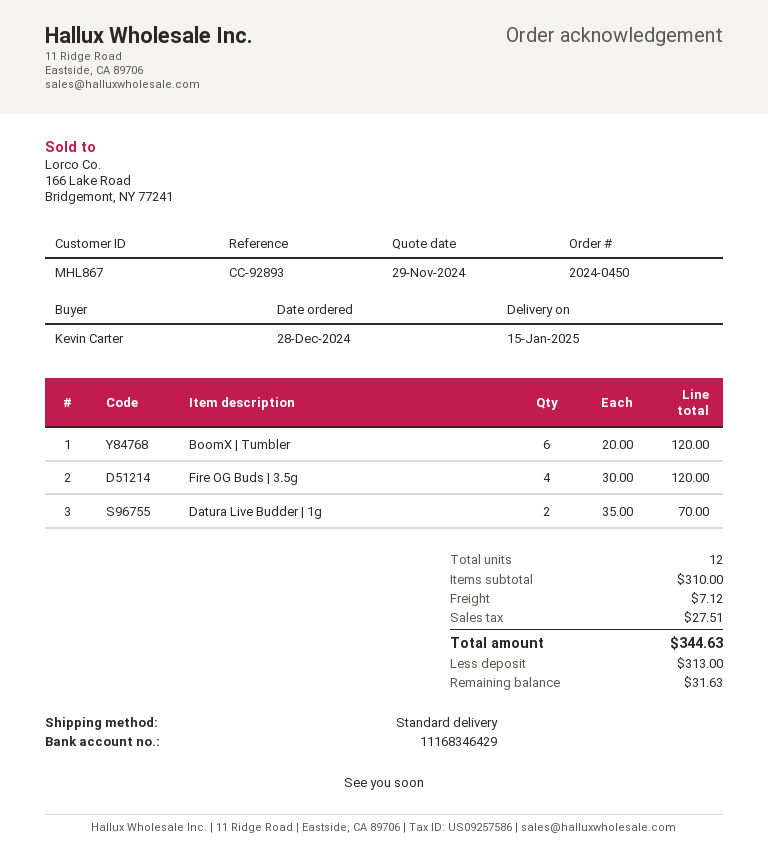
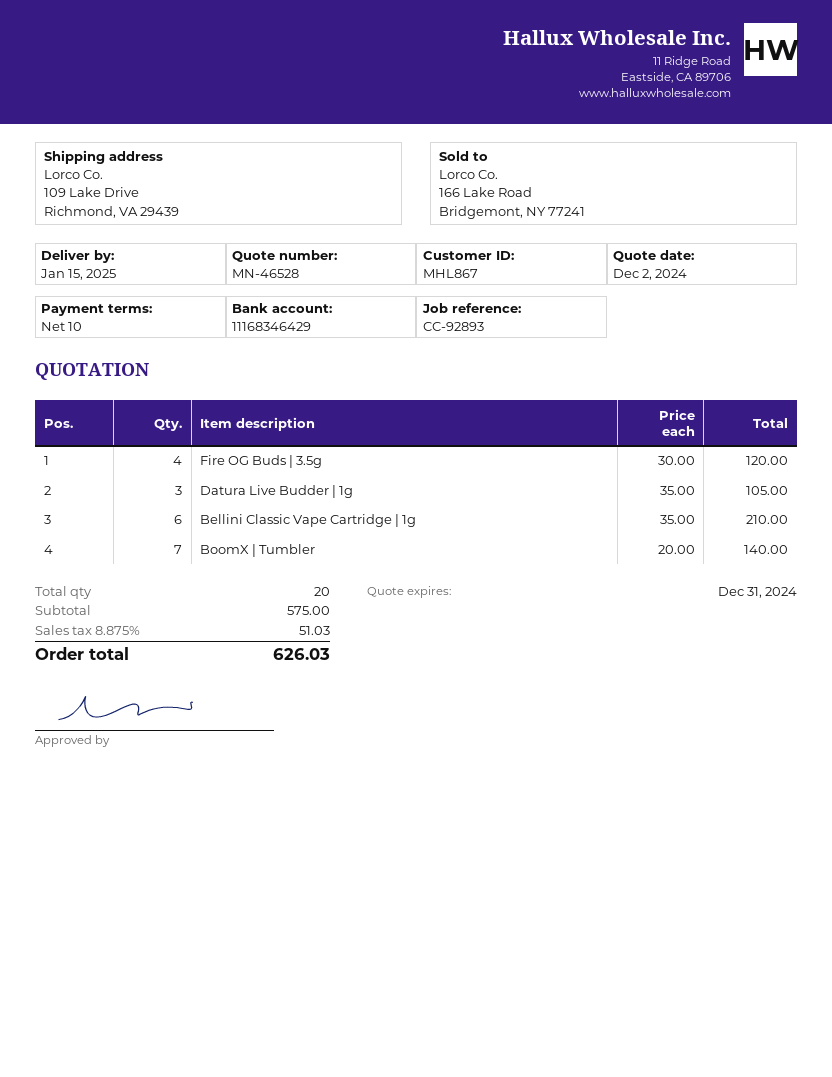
quote date: 2024-11-29 -> 2024-12-02
BoomX | Tumbler: 6 x 20.00 = 120.00 -> 7 x 20.00 = 140.00
Datura Live Budder | 1g: 2 x 35.00 = 70.00 -> 3 x 35.00 = 105.00
Bellini Classic Vape Cartridge | 1g: none -> 6 x 35.00 = 210.00
total quantity: 12 -> 20
subtotal: 310.00 -> 575.00
shipping: 7.12 -> none
tax: 27.51 -> 51.03
total: 344.63 -> 626.03

